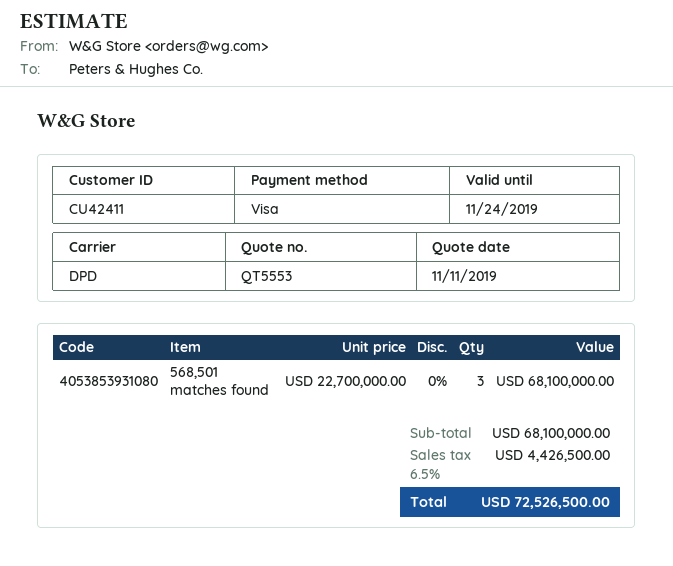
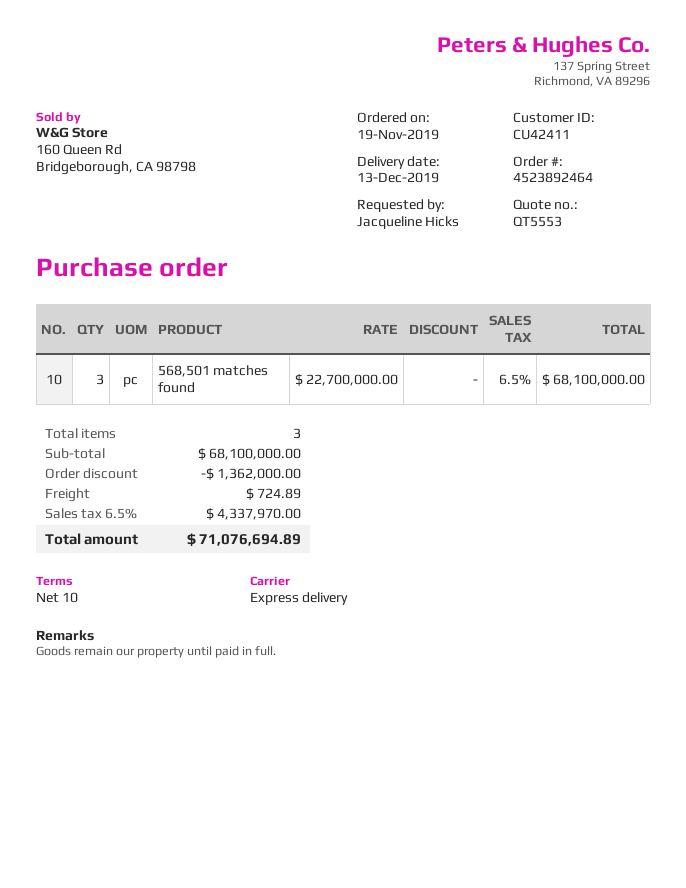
shipping method: DPD -> express
discount: none -> 1362000.00
shipping: none -> 724.89
tax: 6.5% = 4426500.00 -> 6.5% = 4337970.00
total: 72526500.00 -> 71076694.89

